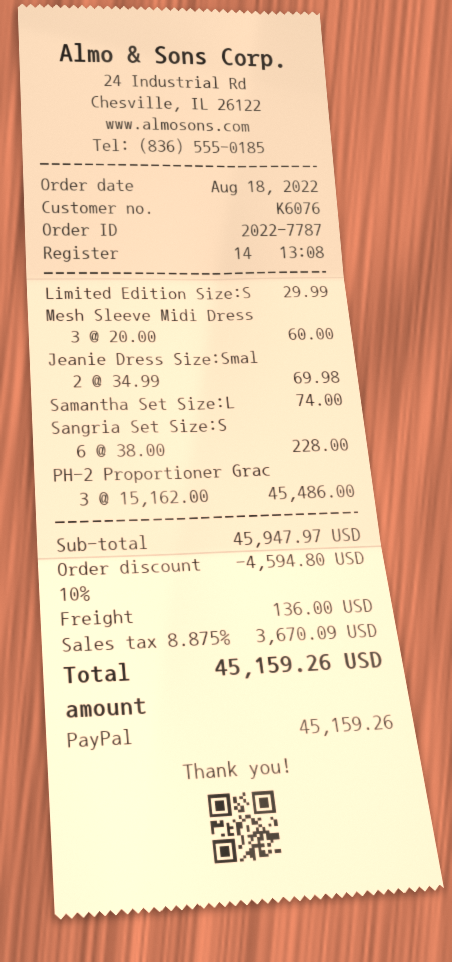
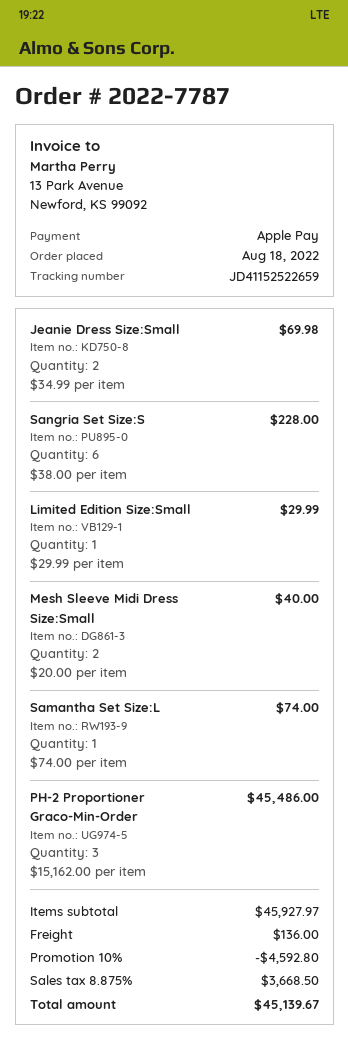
payment method: PayPal -> Apple Pay
Mesh Sleeve Midi Dress: 3 x 20.00 = 60.00 -> 2 x 20.00 = 40.00
subtotal: 45947.97 -> 45927.97
discount: 10% = 4594.80 -> 10% = 4592.80
tax: 8.875% = 3670.09 -> 8.875% = 3668.50
total: 45159.26 -> 45139.67

